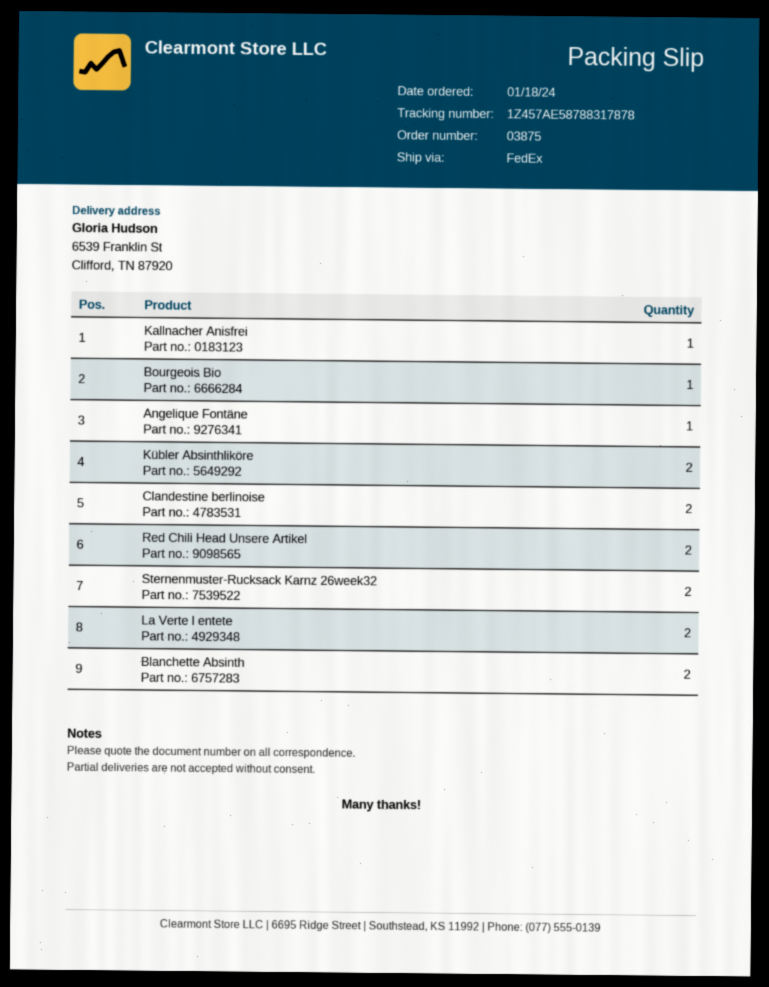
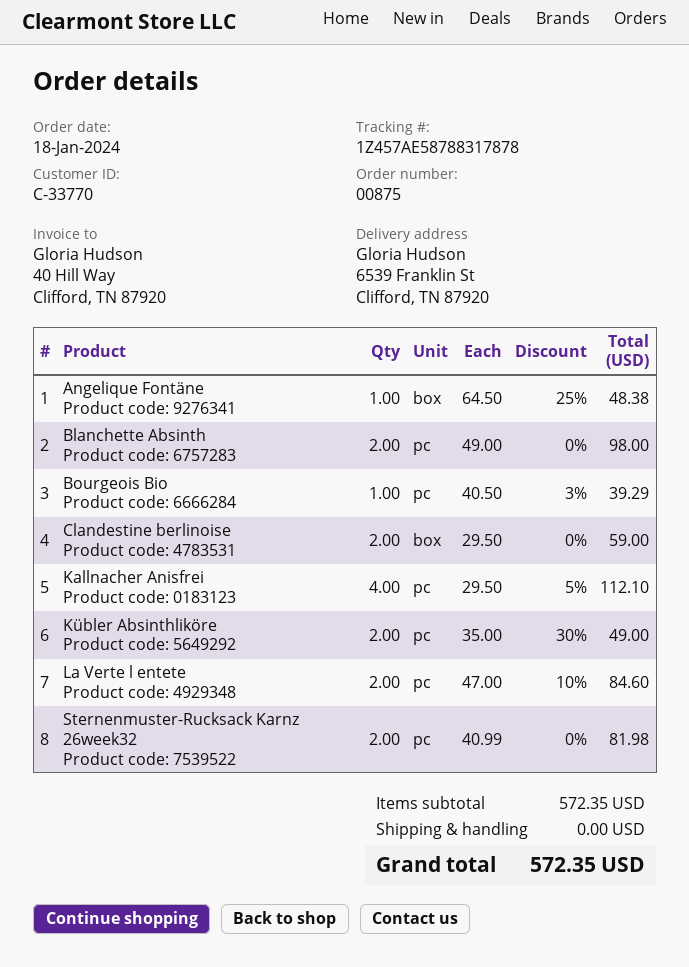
order number: 03875 -> 00875
Kallnacher Anisfrei: 1 -> 4
Red Chili Head Unsere Artikel: 2 -> none

